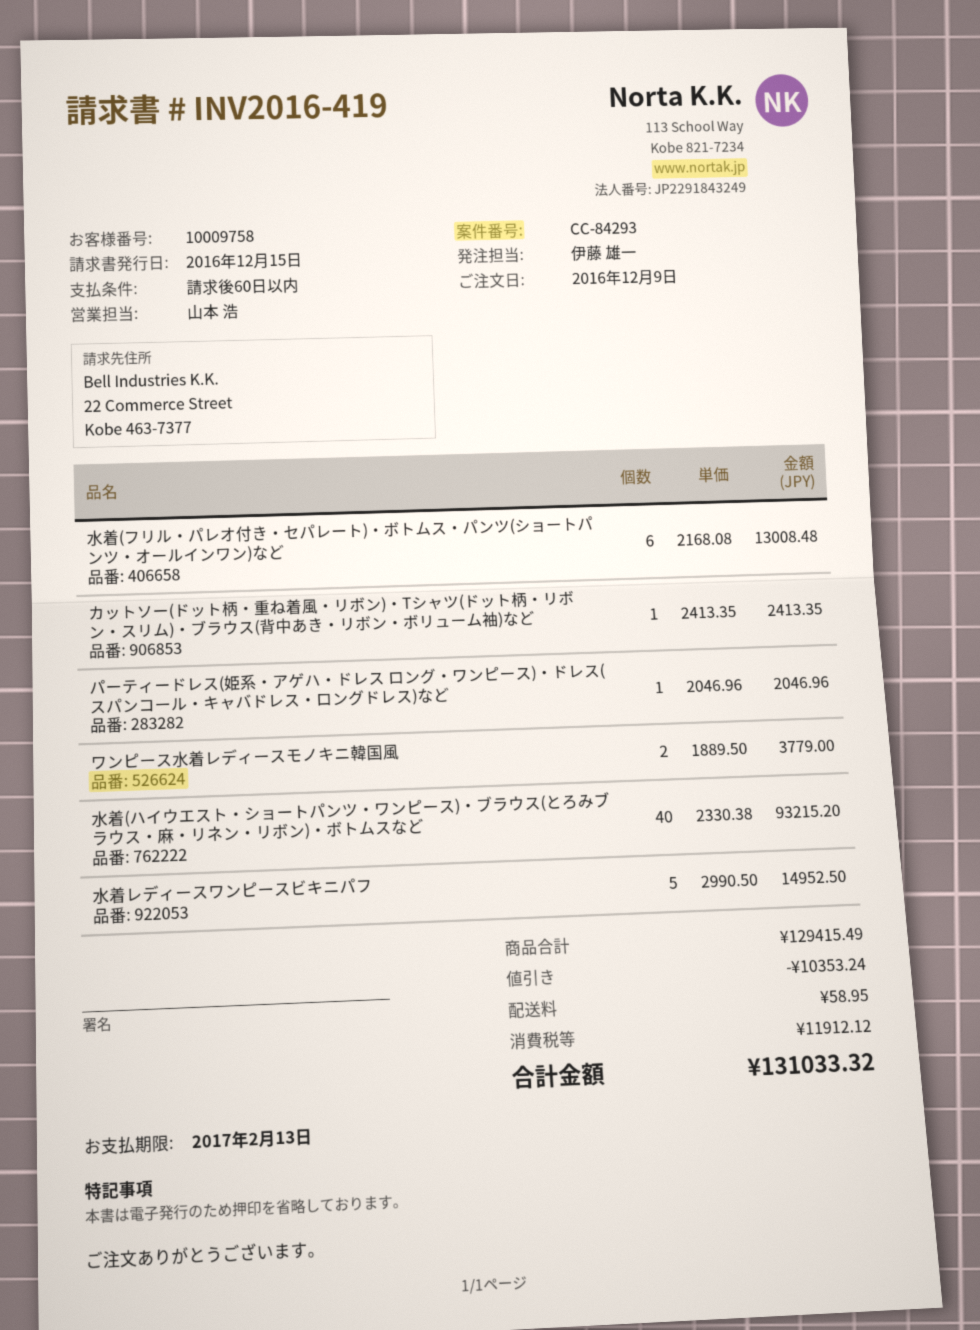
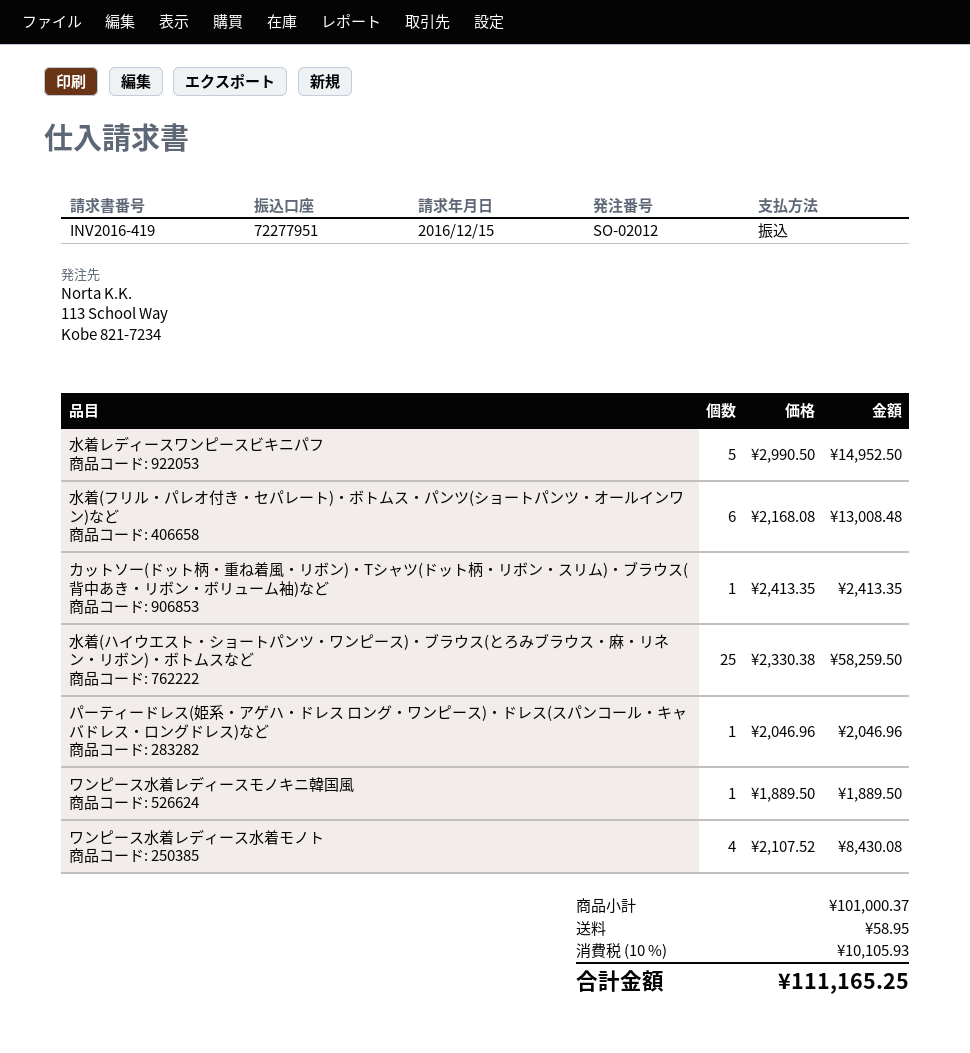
ワンピース水着レディースモノキニ韓国風: 2 x 1889.50 = 3779.00 -> 1 x 1889.50 = 1889.50
水着(ハイウエスト・ショートパンツ・ワンピース)・ブラウス(とろみブラウス・麻・リネン・リボン)・ボトムスなど: 40 x 2330.38 = 93215.20 -> 25 x 2330.38 = 58259.50
ワンピース水着レディース水着モノト: none -> 4 x 2107.52 = 8430.08
subtotal: 129415.49 -> 101000.37
discount: 10353.24 -> none
tax: 11912.12 -> 10105.93
total: 131033.32 -> 111165.25

